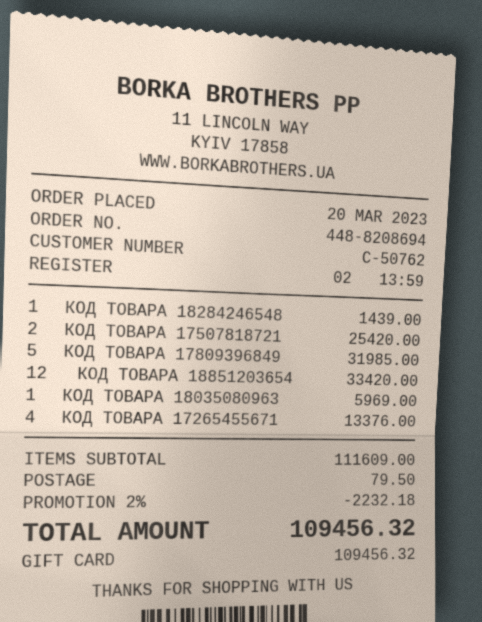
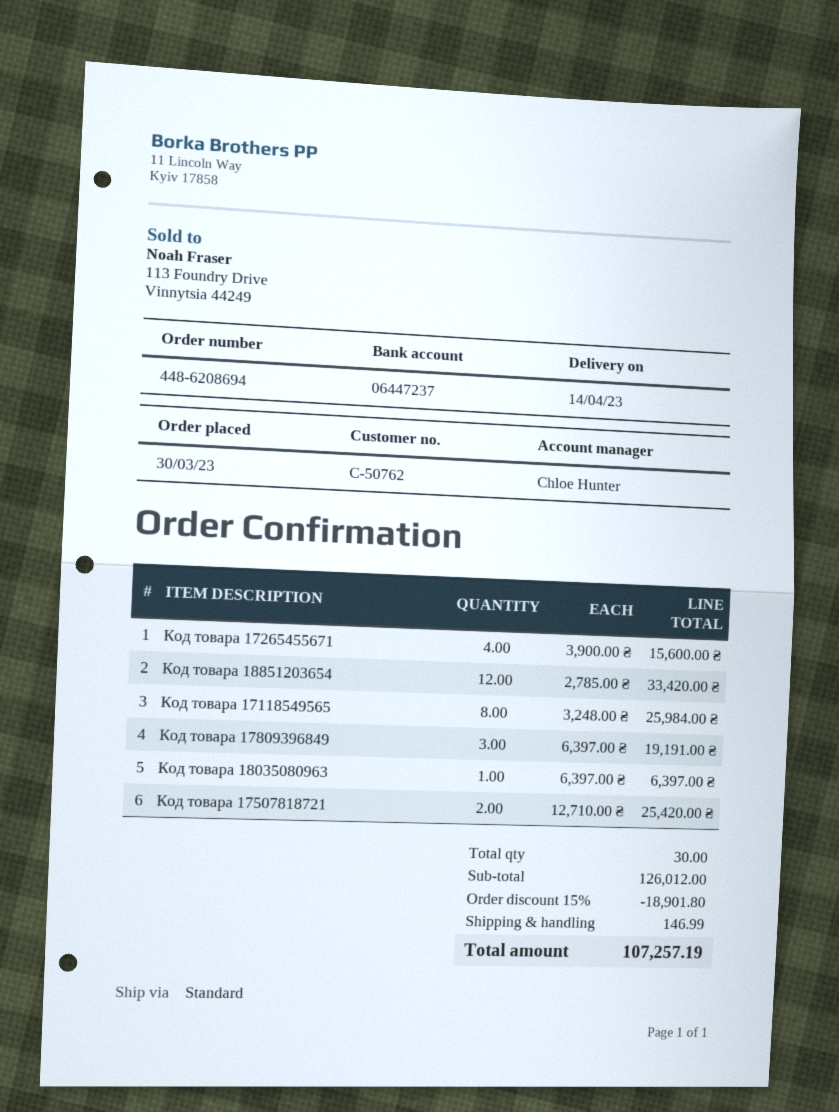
order number: 448-8208694 -> 448-6208694
order date: 2023-03-20 -> 2023-03-30
КОД ТОВАРА 18284246548: 1 for 1439.00 -> none
КОД ТОВАРА 17809396849: 5 for 31985.00 -> 3 for 19191.00
КОД ТОВАРА 18035080963: 1 for 5969.00 -> 1 for 6397.00
КОД ТОВАРА 17265455671: 4 for 13376.00 -> 4 for 15600.00
Код товара 17118549565: none -> 8 for 25984.00
subtotal: 111609.00 -> 126012.00
discount: 2% = 2232.18 -> 15% = 18901.80
shipping: 79.50 -> 146.99
total: 109456.32 -> 107257.19

